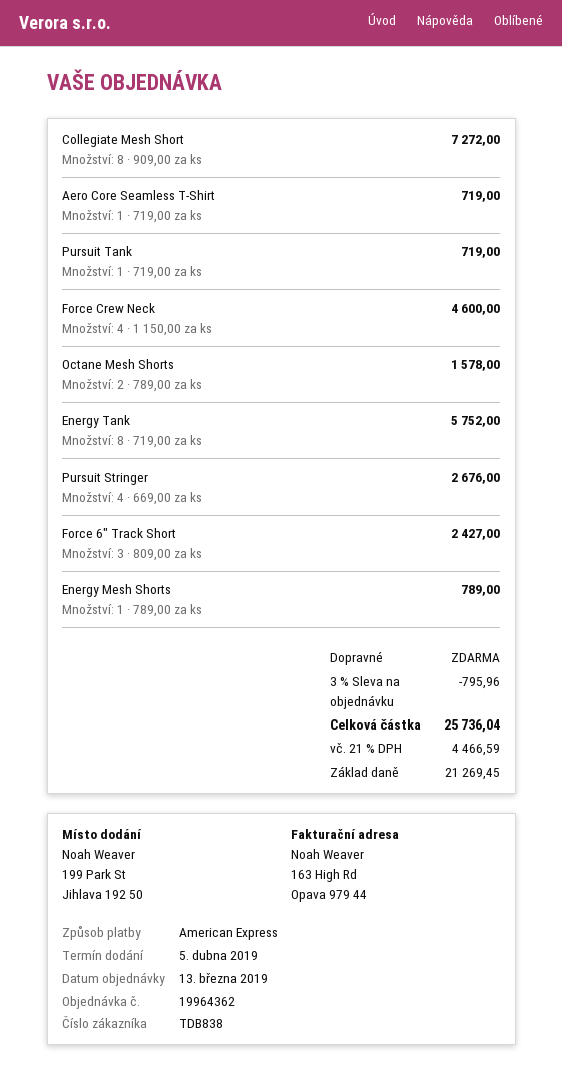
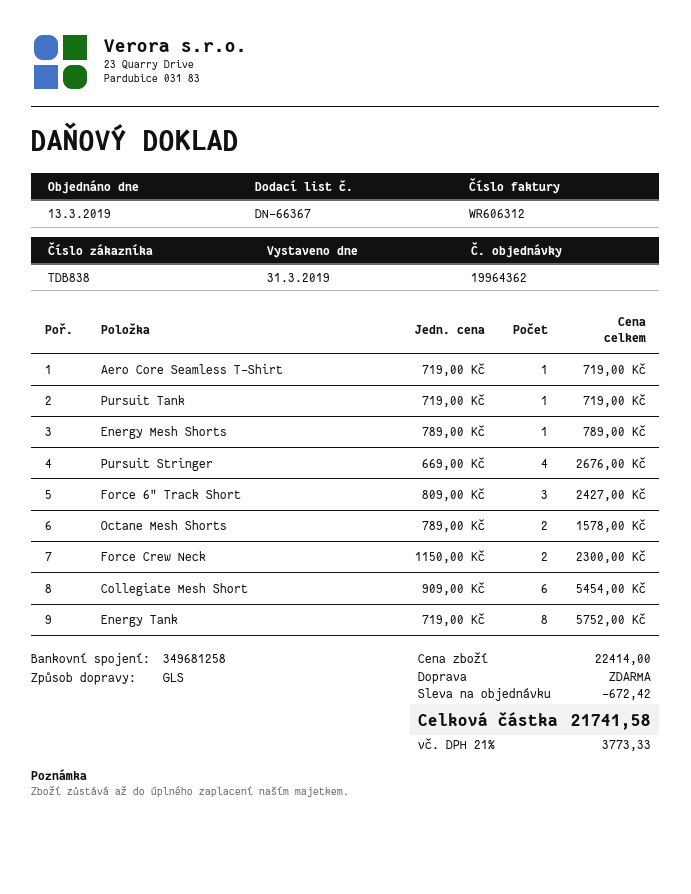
Collegiate Mesh Short: 8 x 909.00 = 7272.00 -> 6 x 909.00 = 5454.00
Force Crew Neck: 4 x 1150.00 = 4600.00 -> 2 x 1150.00 = 2300.00
discount: 795.96 -> 672.42
tax: 21% = 4466.59 -> 21% = 3773.33
total: 25736.04 -> 21741.58

